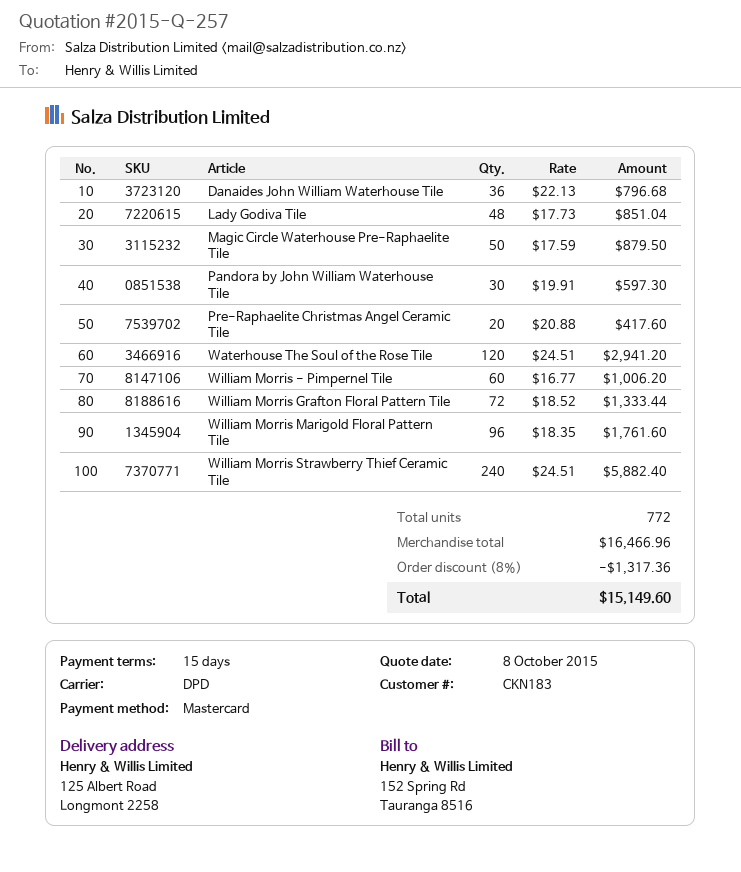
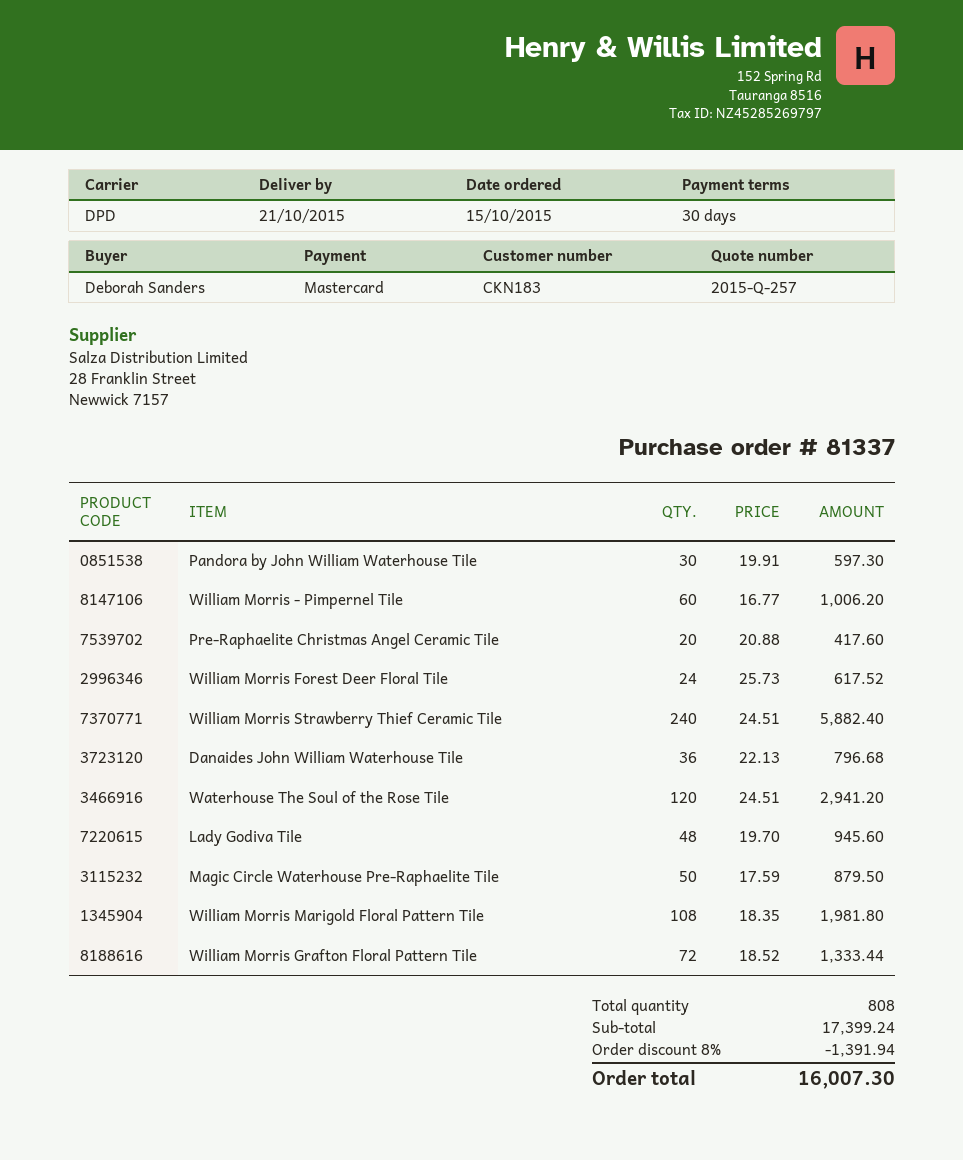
payment terms: 15 days -> 30 days
Lady Godiva Tile: 48 x 17.73 = 851.04 -> 48 x 19.70 = 945.60
William Morris Marigold Floral Pattern Tile: 96 x 18.35 = 1761.60 -> 108 x 18.35 = 1981.80
William Morris Forest Deer Floral Tile: none -> 24 x 25.73 = 617.52
total quantity: 772 -> 808
subtotal: 16466.96 -> 17399.24
discount: 8% = 1317.36 -> 8% = 1391.94
total: 15149.60 -> 16007.30

